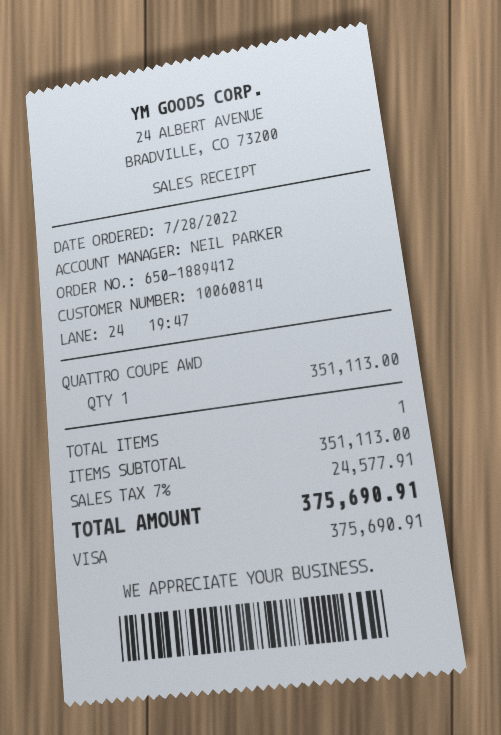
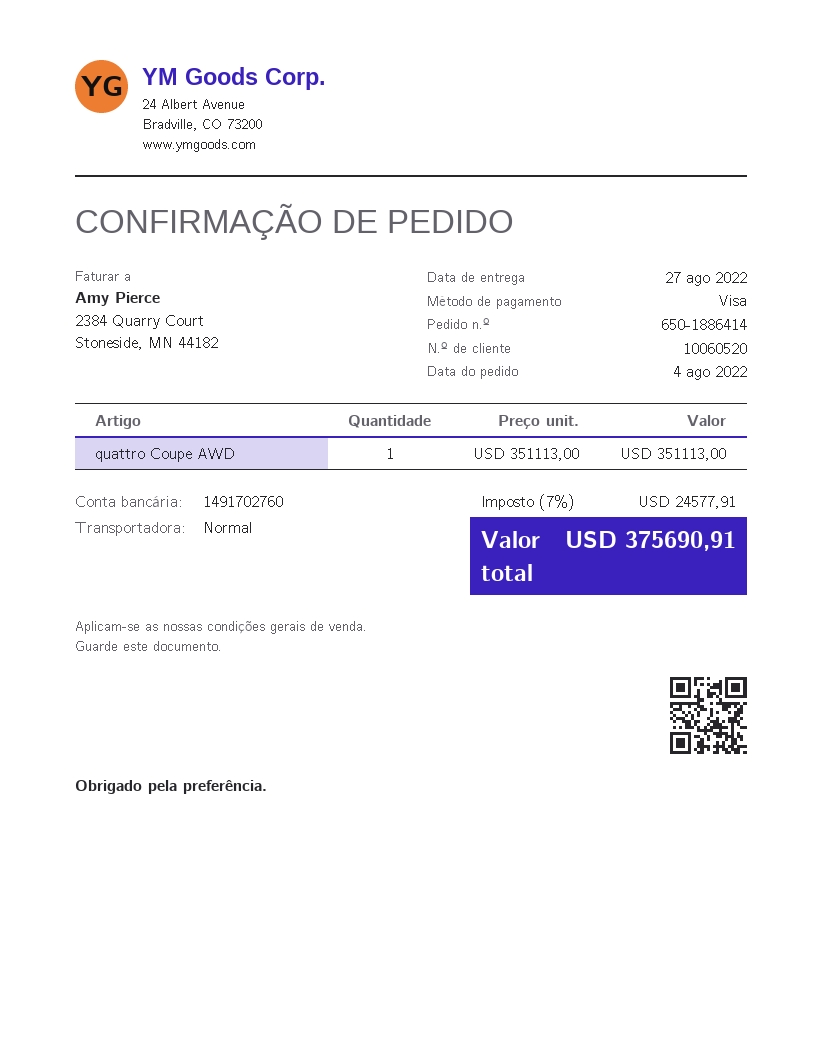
order number: 650-1889412 -> 650-1886414
order date: 2022-07-28 -> 2022-08-04
customer number: 10060814 -> 10060520

